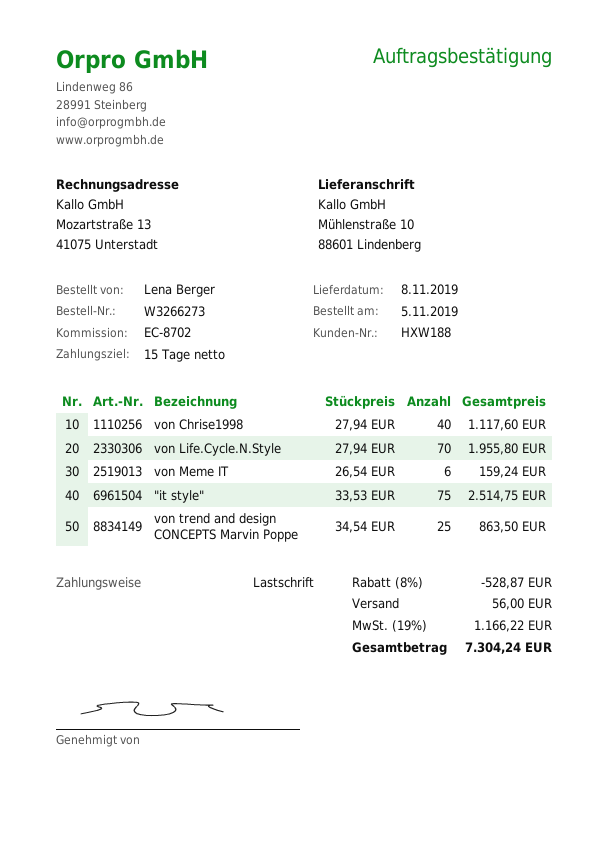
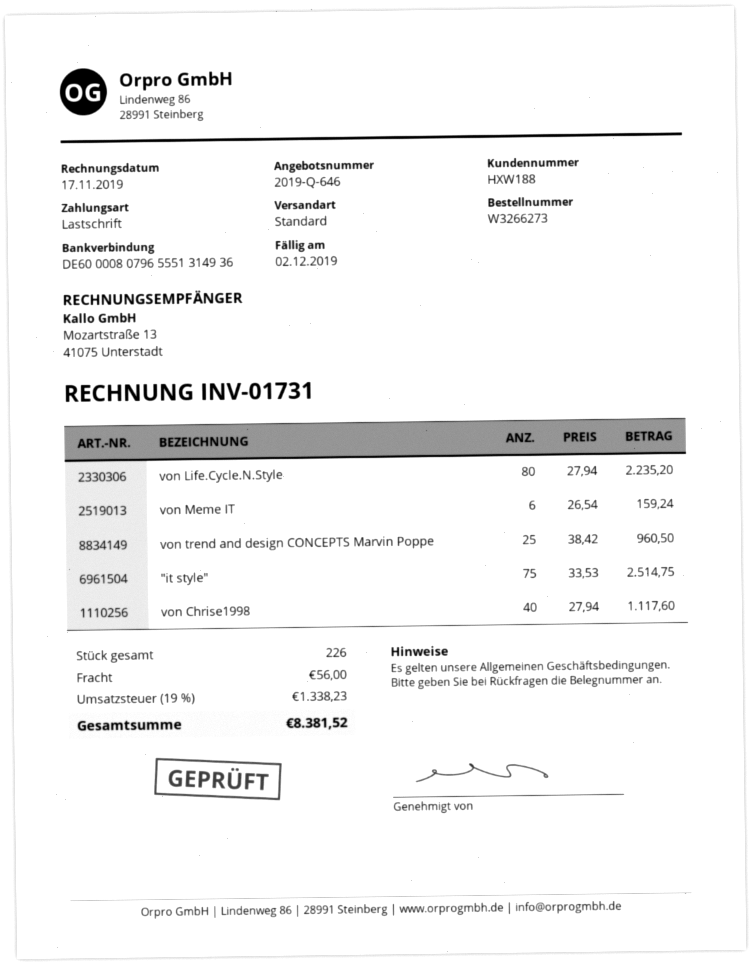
von Life.Cycle.N.Style: 70 x 27.94 = 1955.80 -> 80 x 27.94 = 2235.20
von trend and design CONCEPTS Marvin Poppe: 25 x 34.54 = 863.50 -> 25 x 38.42 = 960.50
discount: 8% = 528.87 -> none
tax: 19% = 1166.22 -> 19% = 1338.23
total: 7304.24 -> 8381.52

